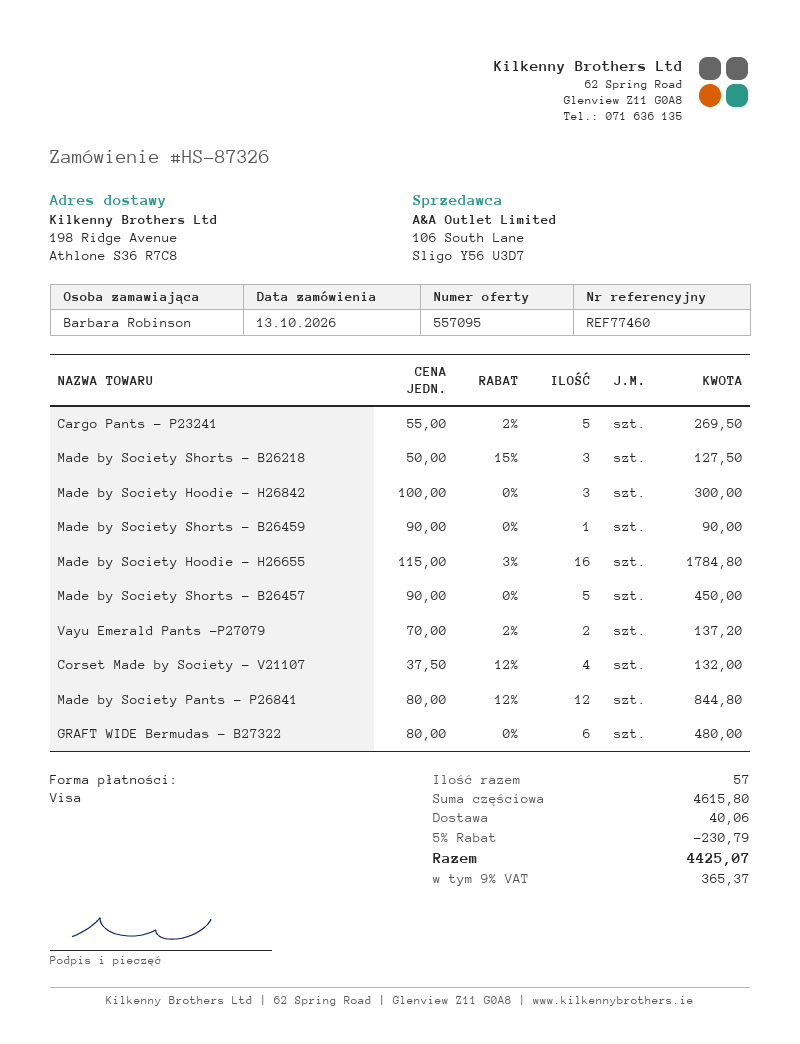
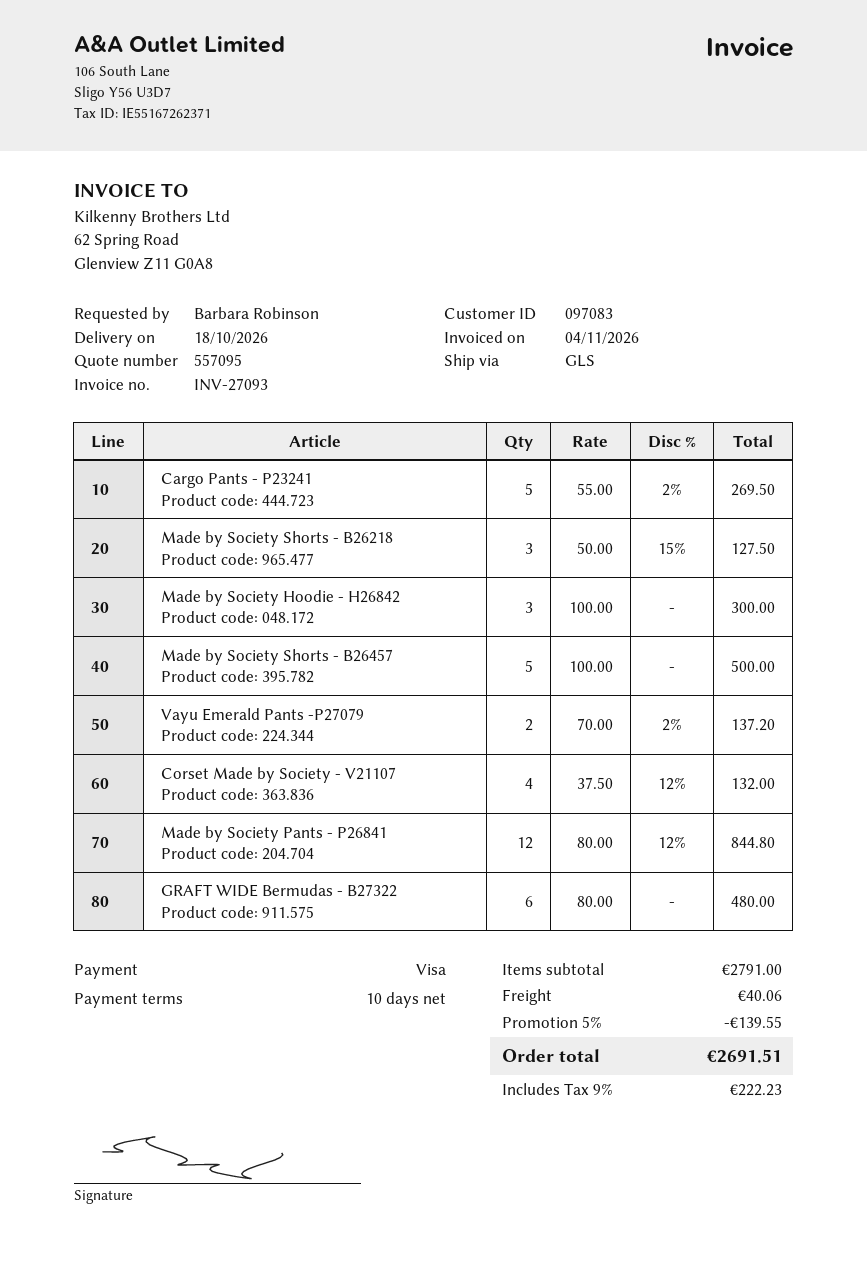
Made by Society Shorts - B26459: 1 x 90.00 = 90.00 -> none
Made by Society Hoodie - H26655: 16 x 115.00 - 3% = 1784.80 -> none
Made by Society Shorts - B26457: 5 x 90.00 = 450.00 -> 5 x 100.00 = 500.00
subtotal: 4615.80 -> 2791.00
discount: 5% = 230.79 -> 5% = 139.55
tax: 9% = 365.37 -> 9% = 222.23
total: 4425.07 -> 2691.51

